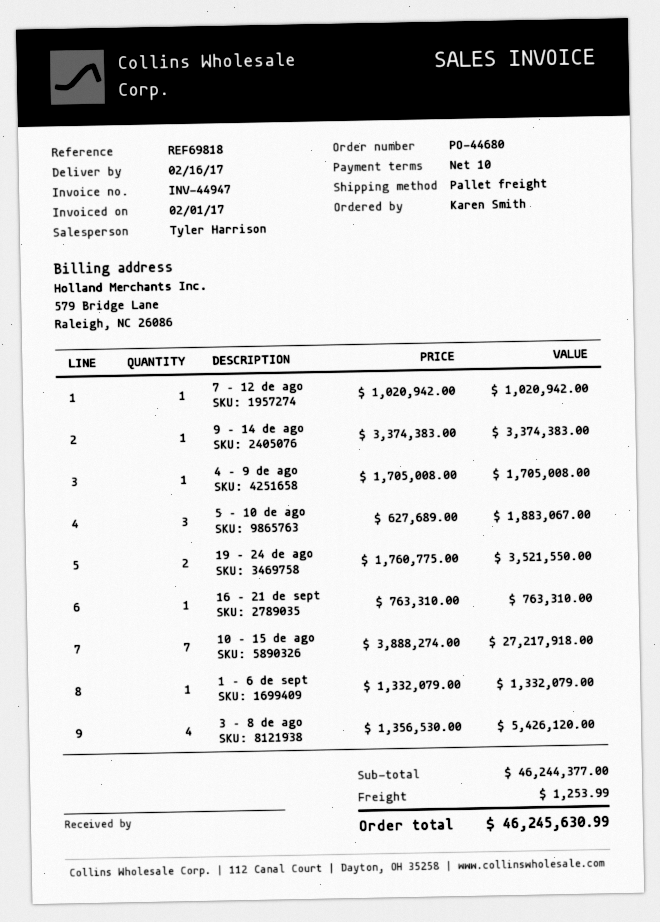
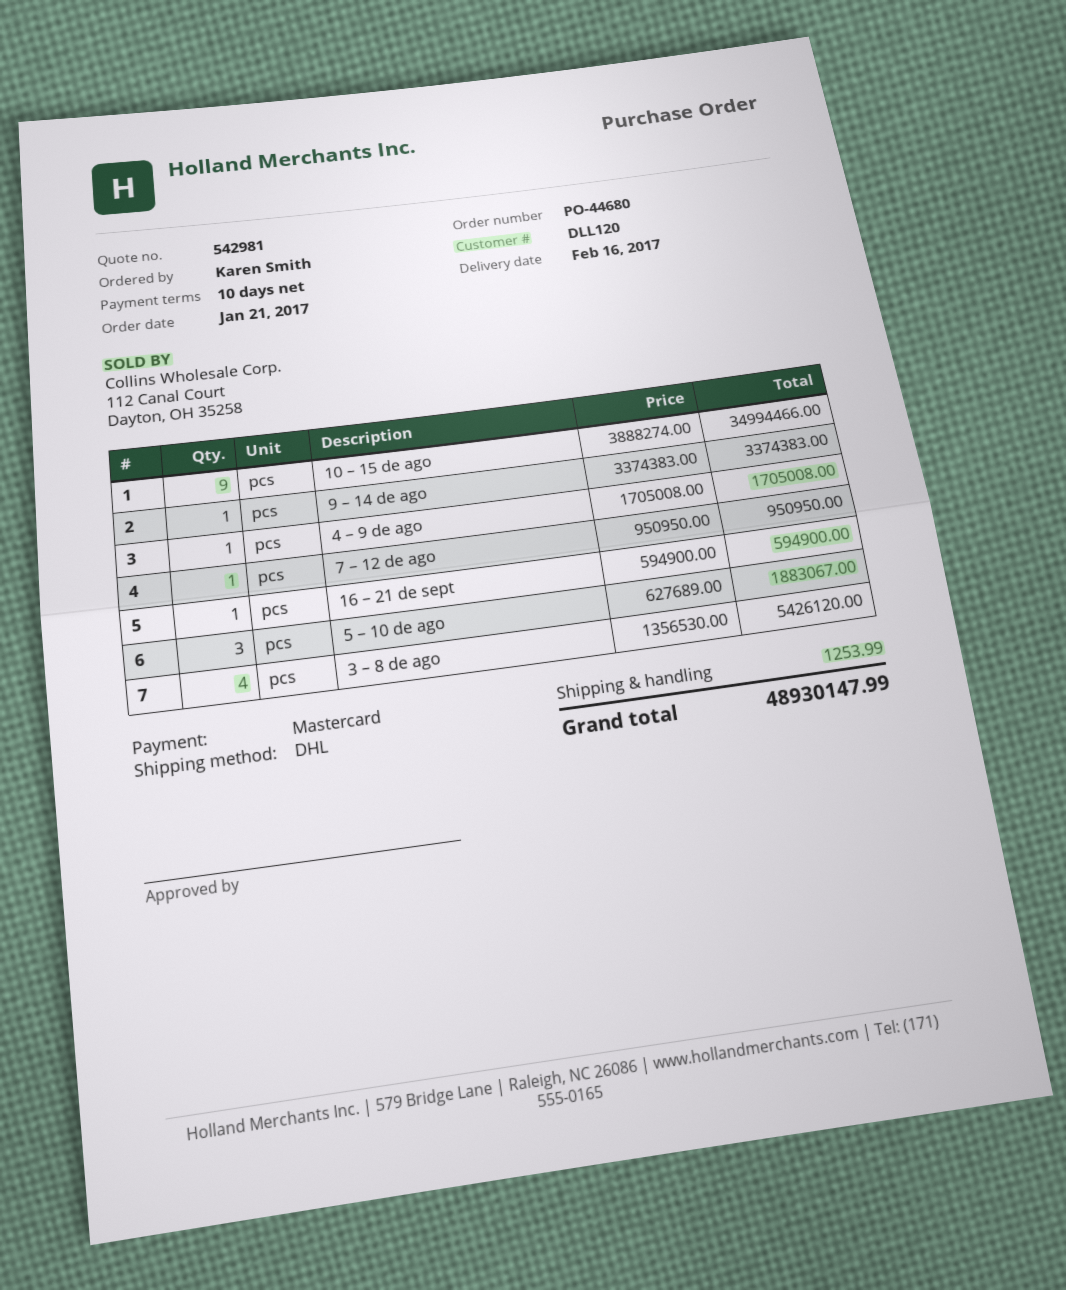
shipping method: pallet freight -> DHL
7 – 12 de ago: 1 x 1020942.00 = 1020942.00 -> 1 x 950950.00 = 950950.00
19 – 24 de ago: 2 x 1760775.00 = 3521550.00 -> none
16 – 21 de sept: 1 x 763310.00 = 763310.00 -> 1 x 594900.00 = 594900.00
10 – 15 de ago: 7 x 3888274.00 = 27217918.00 -> 9 x 3888274.00 = 34994466.00
1 – 6 de sept: 1 x 1332079.00 = 1332079.00 -> none
total: 46245630.99 -> 48930147.99

